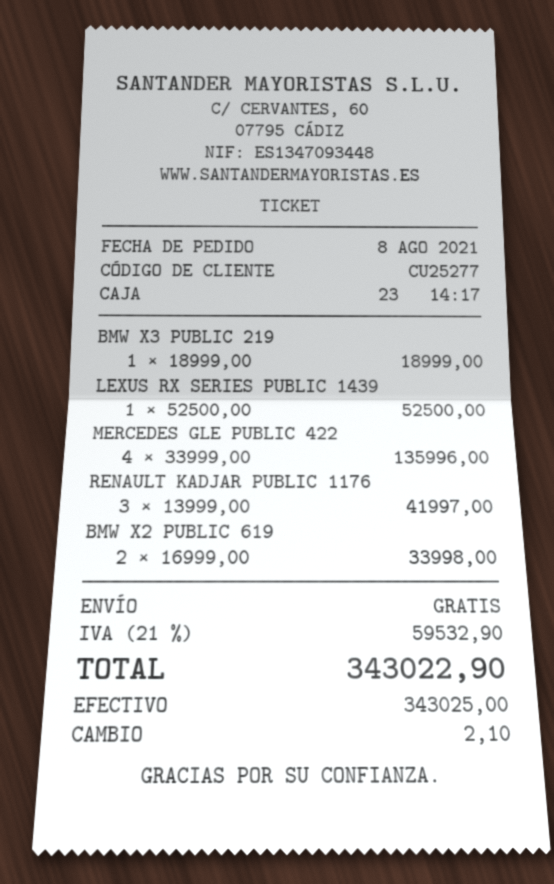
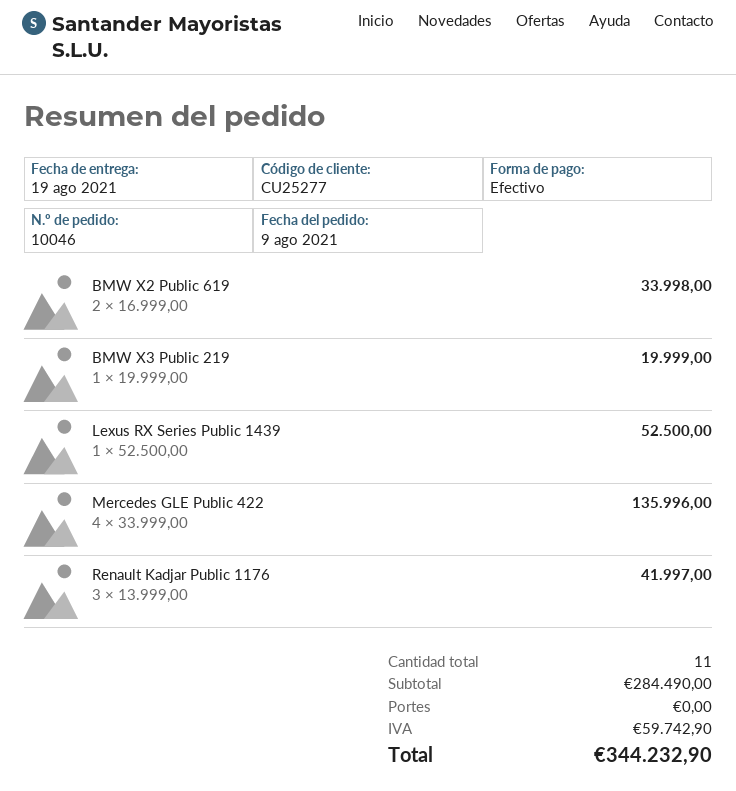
order date: 2021-08-08 -> 2021-08-09
BMW X3 PUBLIC 219: 1 x 18999.00 = 18999.00 -> 1 x 19999.00 = 19999.00
tax: 59532.90 -> 59742.90
total: 343022.90 -> 344232.90

